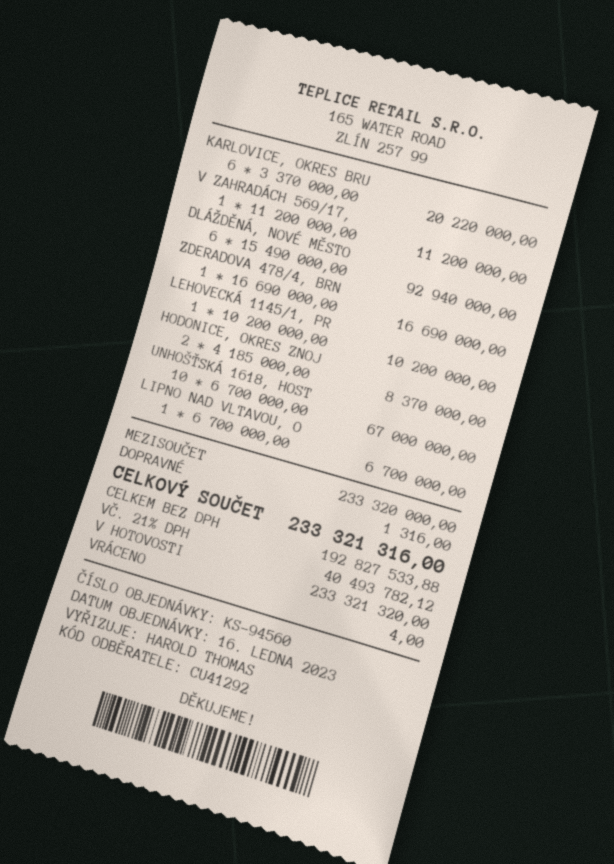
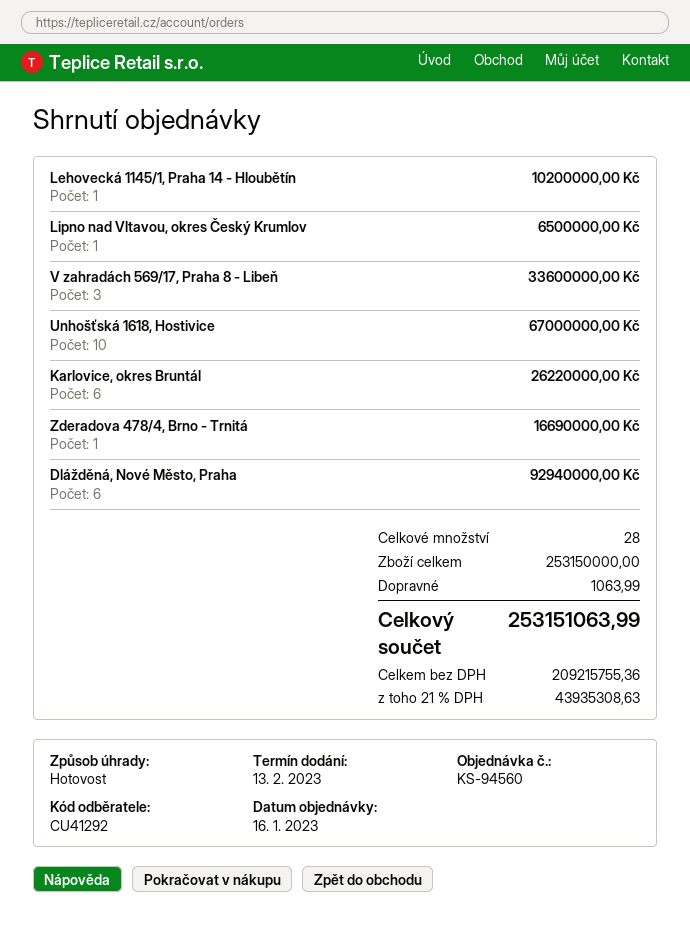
KARLOVICE, OKRES BRU: 6 for 20220000.00 -> 6 for 26220000.00
V ZAHRADÁCH 569/17,: 1 for 11200000.00 -> 3 for 33600000.00
HODONICE, OKRES ZNOJ: 2 for 8370000.00 -> none
LIPNO NAD VLTAVOU, O: 1 for 6700000.00 -> 1 for 6500000.00
subtotal: 233320000.00 -> 253150000.00
shipping: 1316.00 -> 1063.99
net: 192827533.88 -> 209215755.36
tax: 21% = 40493782.12 -> 21% = 43935308.63
total: 233321316.00 -> 253151063.99

